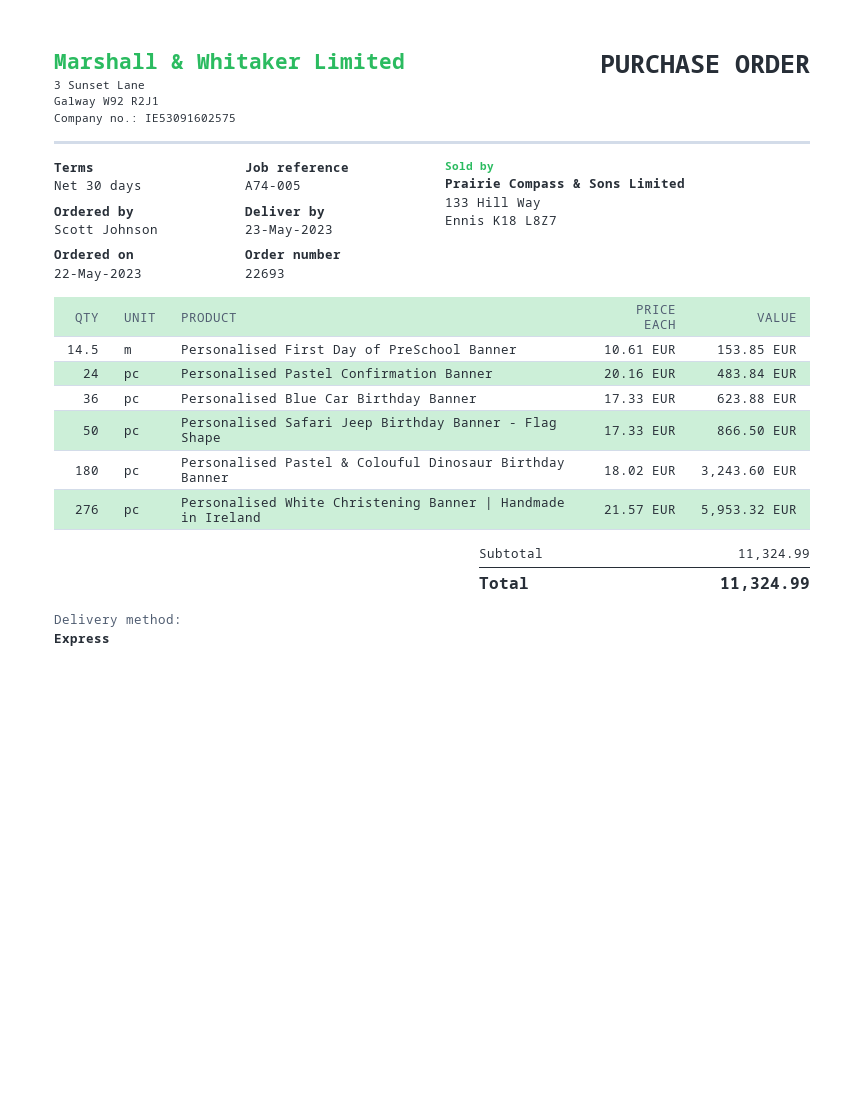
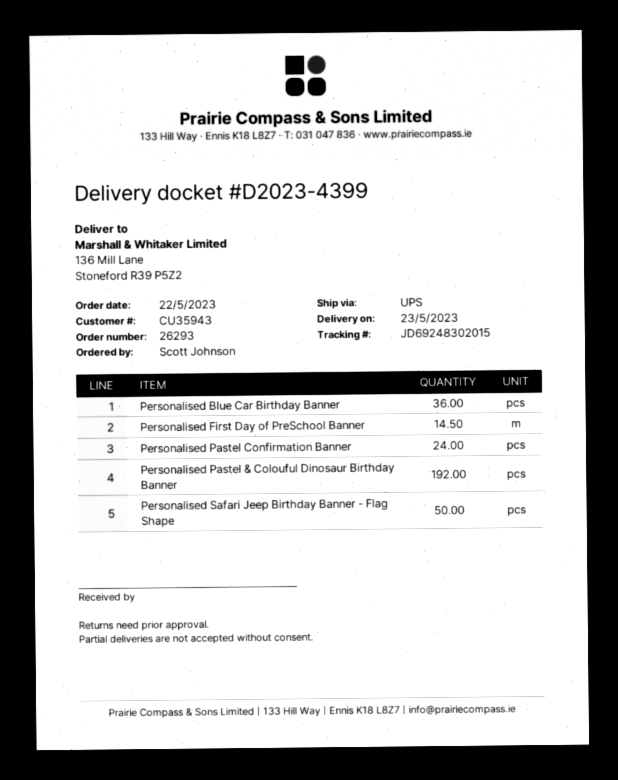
order number: 22693 -> 26293
shipping method: express -> UPS
Personalised Pastel & Colouful Dinosaur Birthday Banner: 180 -> 192
Personalised White Christening Banner | Handmade in Ireland: 276 -> none

